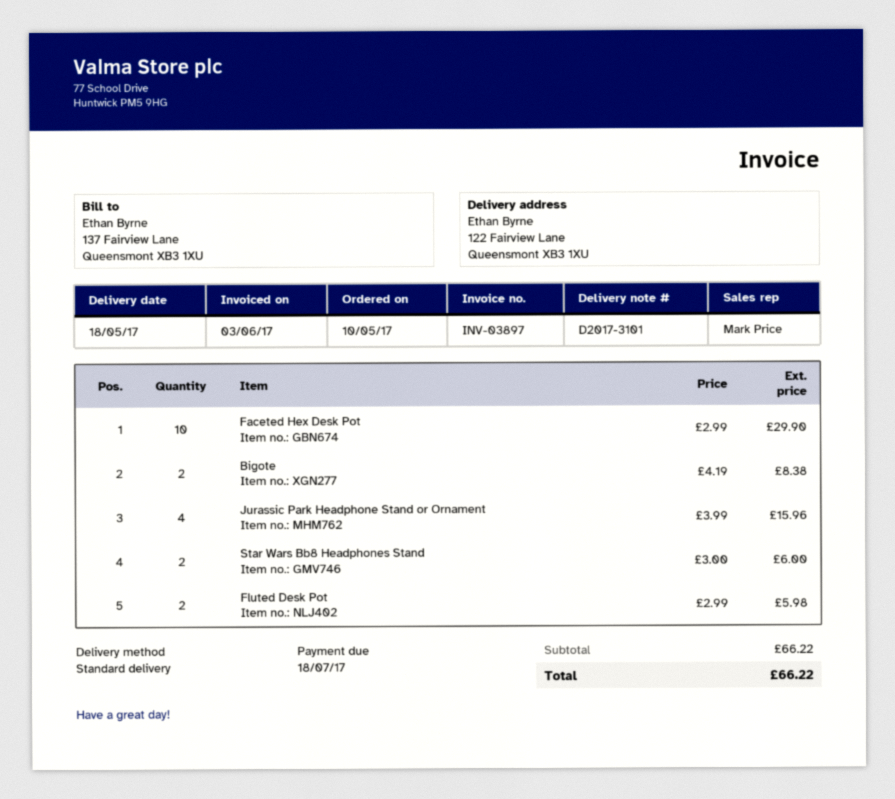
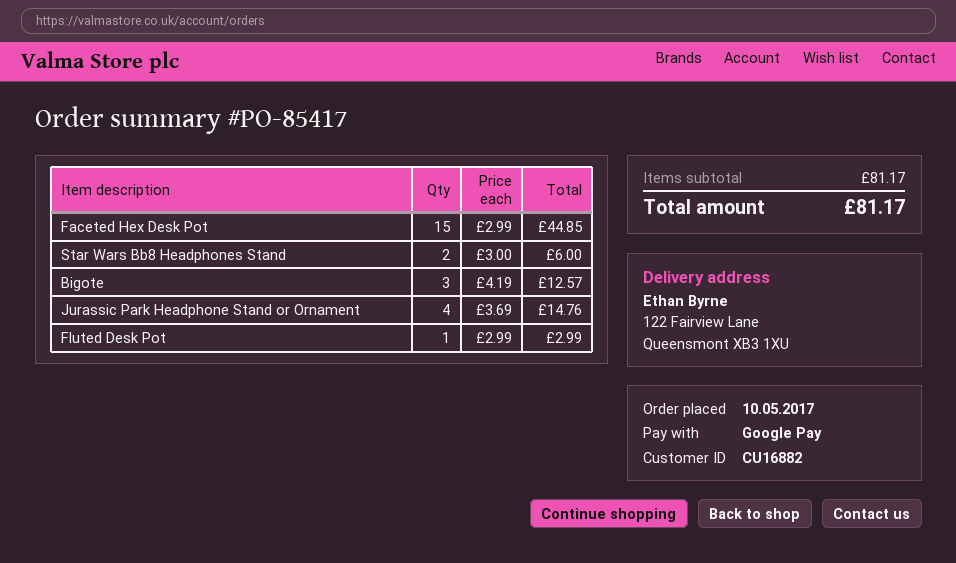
Faceted Hex Desk Pot: 10 x 2.99 = 29.90 -> 15 x 2.99 = 44.85
Bigote: 2 x 4.19 = 8.38 -> 3 x 4.19 = 12.57
Jurassic Park Headphone Stand or Ornament: 4 x 3.99 = 15.96 -> 4 x 3.69 = 14.76
Fluted Desk Pot: 2 x 2.99 = 5.98 -> 1 x 2.99 = 2.99
subtotal: 66.22 -> 81.17
total: 66.22 -> 81.17

